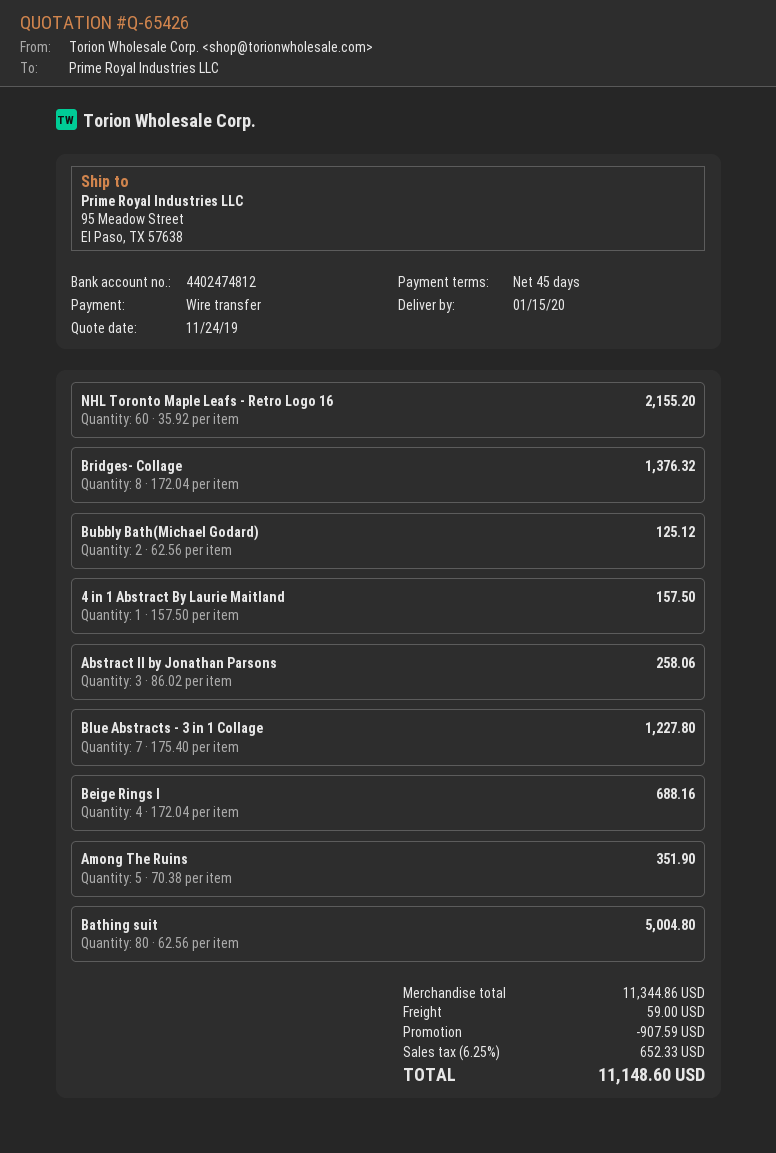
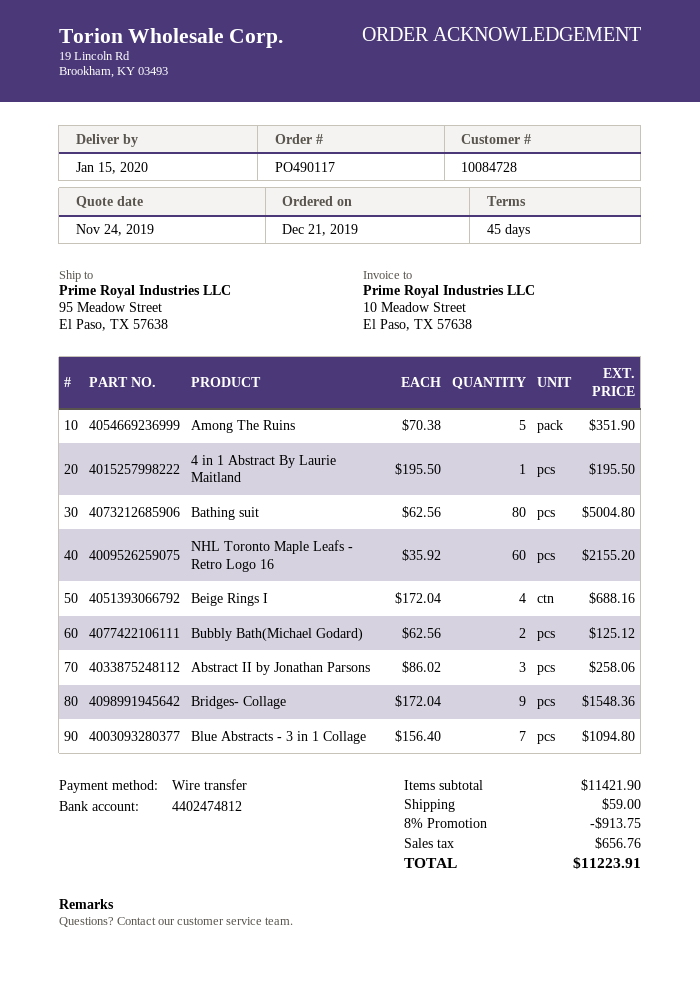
Bridges- Collage: 8 x 172.04 = 1376.32 -> 9 x 172.04 = 1548.36
4 in 1 Abstract By Laurie Maitland: 1 x 157.50 = 157.50 -> 1 x 195.50 = 195.50
Blue Abstracts - 3 in 1 Collage: 7 x 175.40 = 1227.80 -> 7 x 156.40 = 1094.80
subtotal: 11344.86 -> 11421.90
discount: 907.59 -> 913.75
tax: 652.33 -> 656.76
total: 11148.60 -> 11223.91

